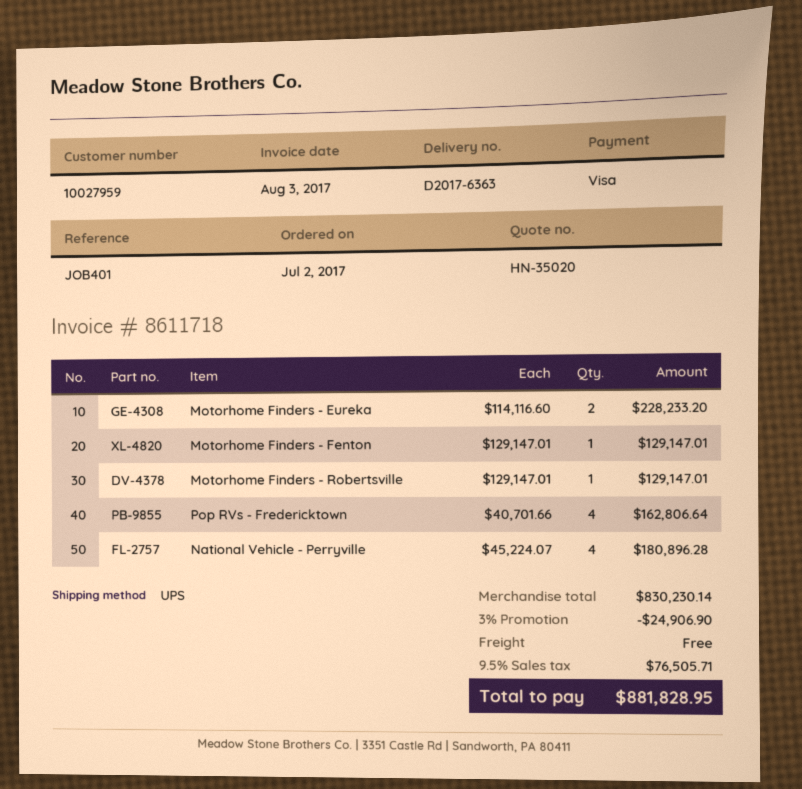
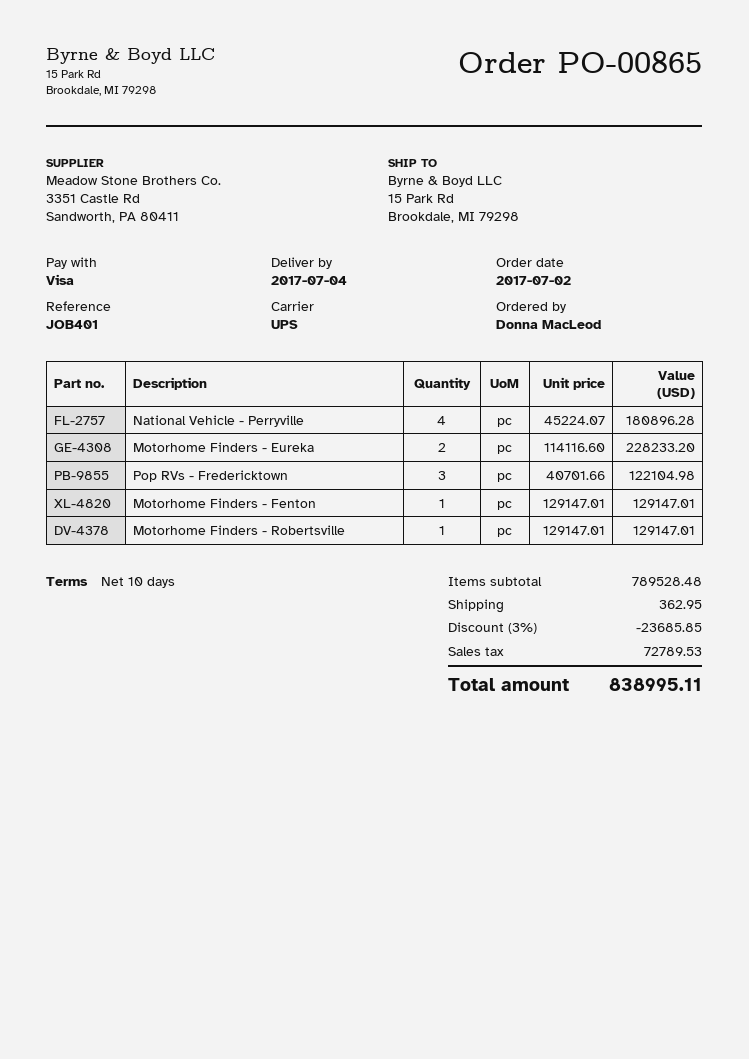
Pop RVs - Fredericktown: 4 x 40701.66 = 162806.64 -> 3 x 40701.66 = 122104.98
subtotal: 830230.14 -> 789528.48
discount: 3% = 24906.90 -> 3% = 23685.85
shipping: 0.00 -> 362.95
tax: 76505.71 -> 72789.53
total: 881828.95 -> 838995.11

